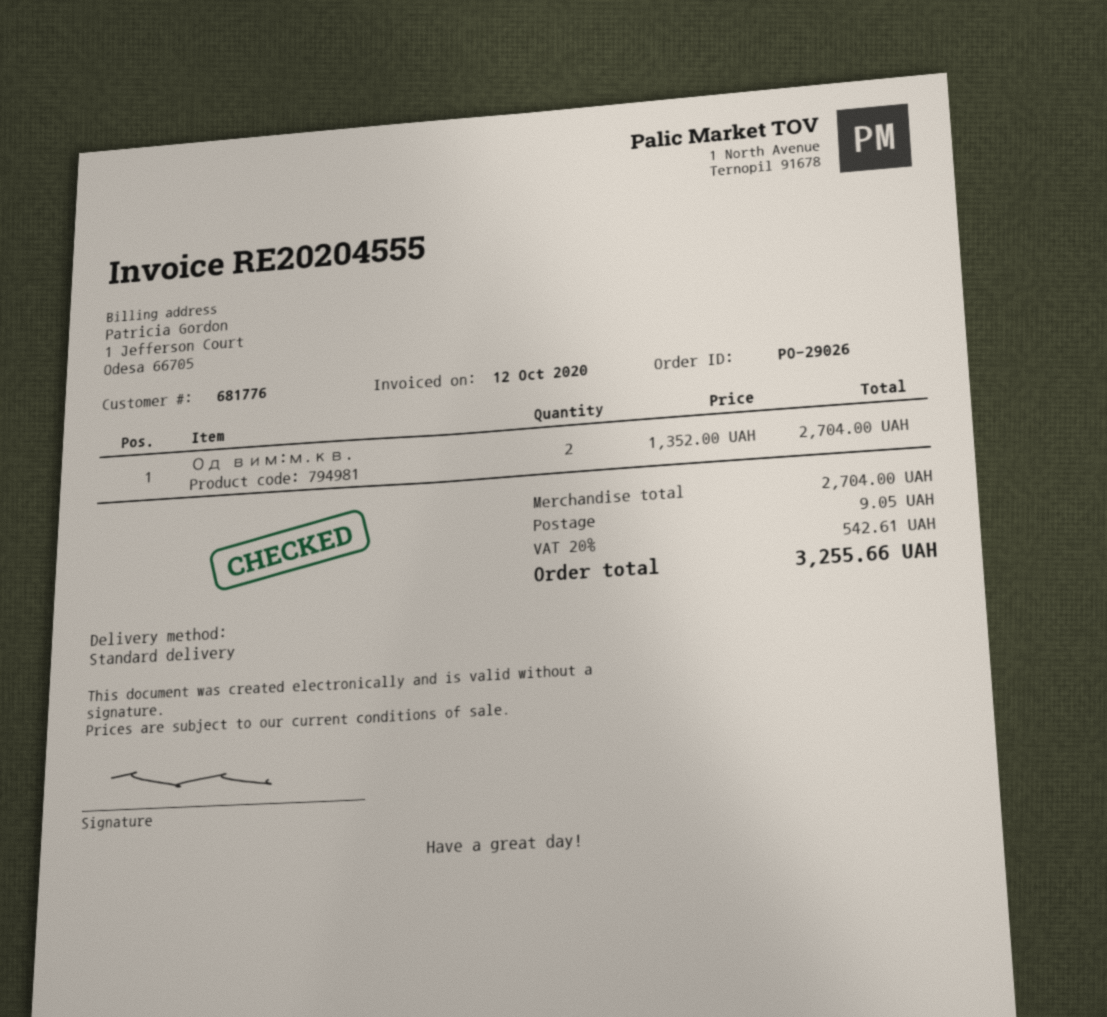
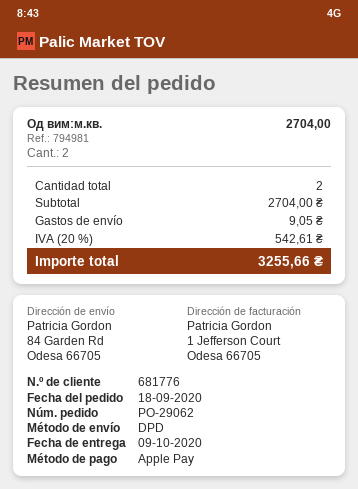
order number: PO-29026 -> PO-29062
shipping method: standard -> DPD

